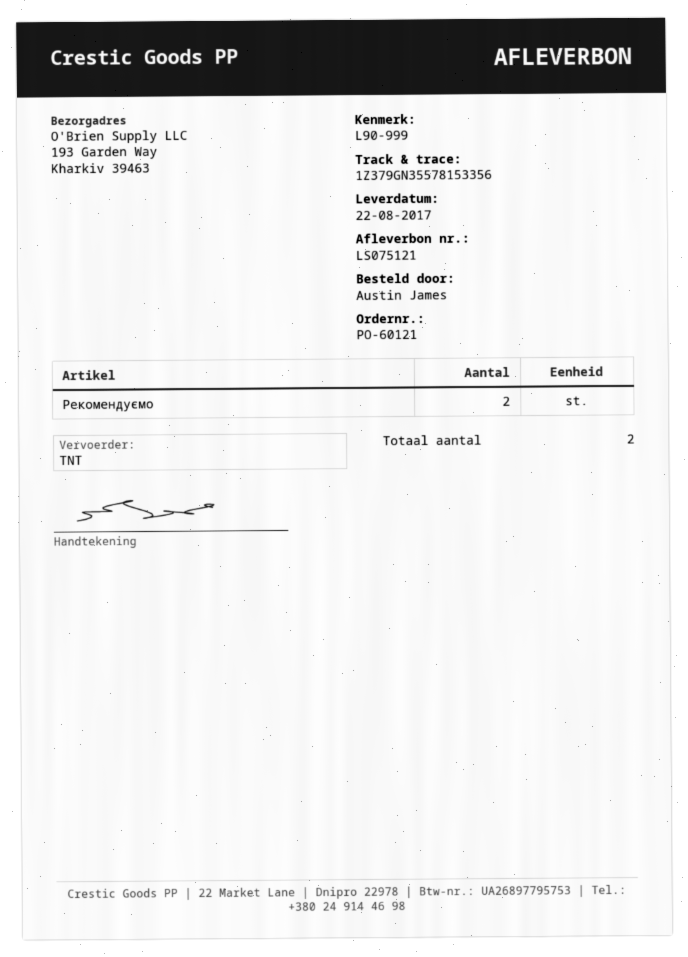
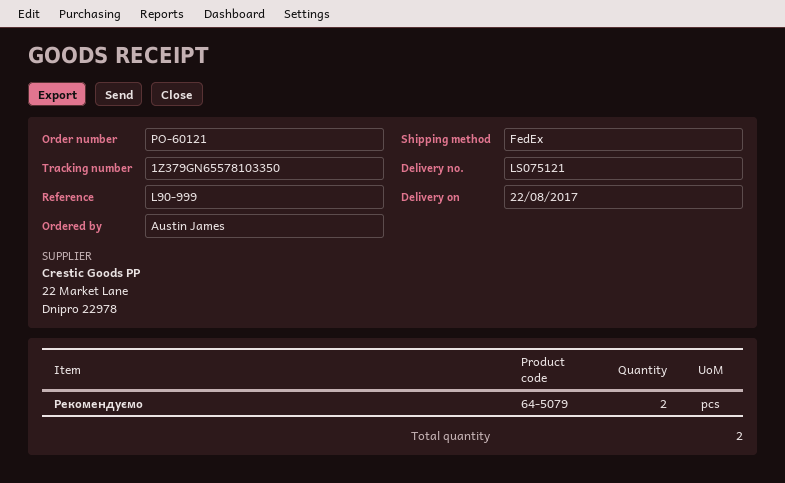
shipping method: TNT -> FedEx
tracking number: 1Z379GN35578153356 -> 1Z379GN65578103350

